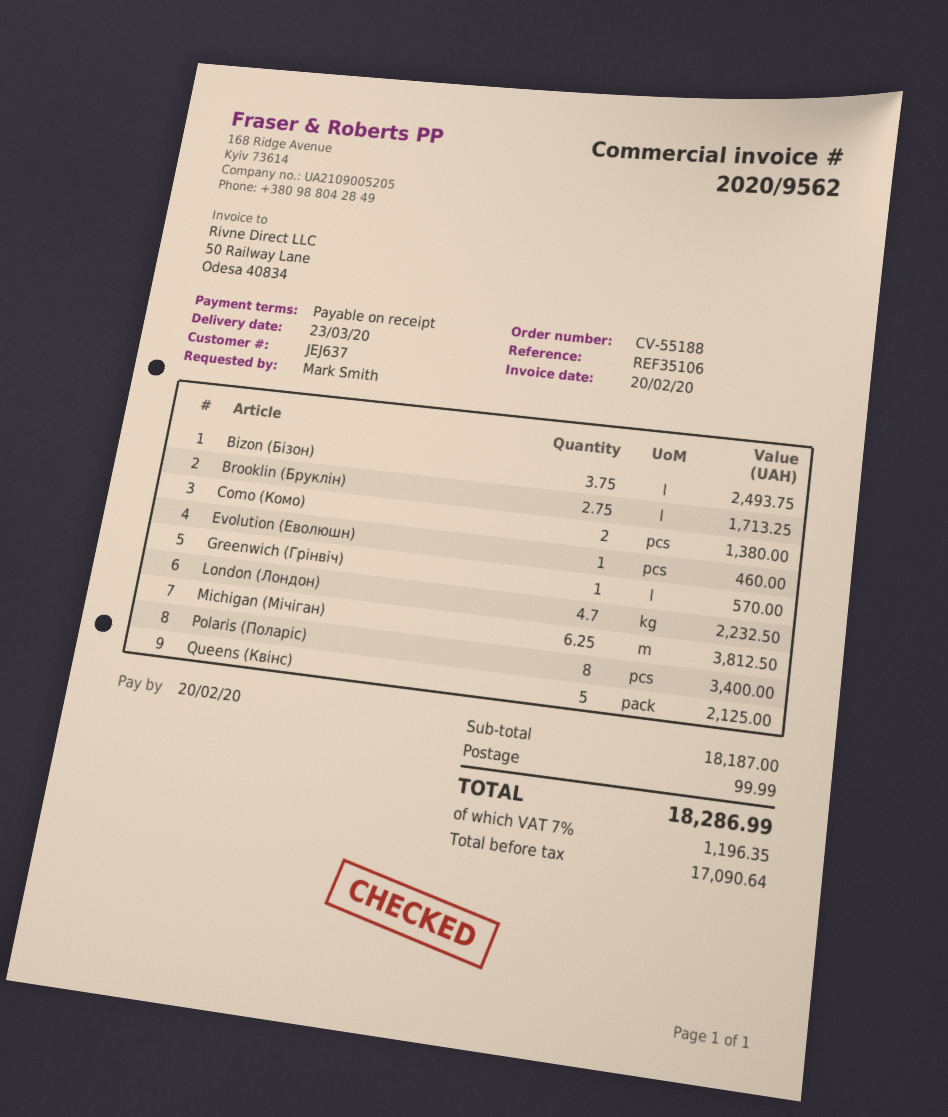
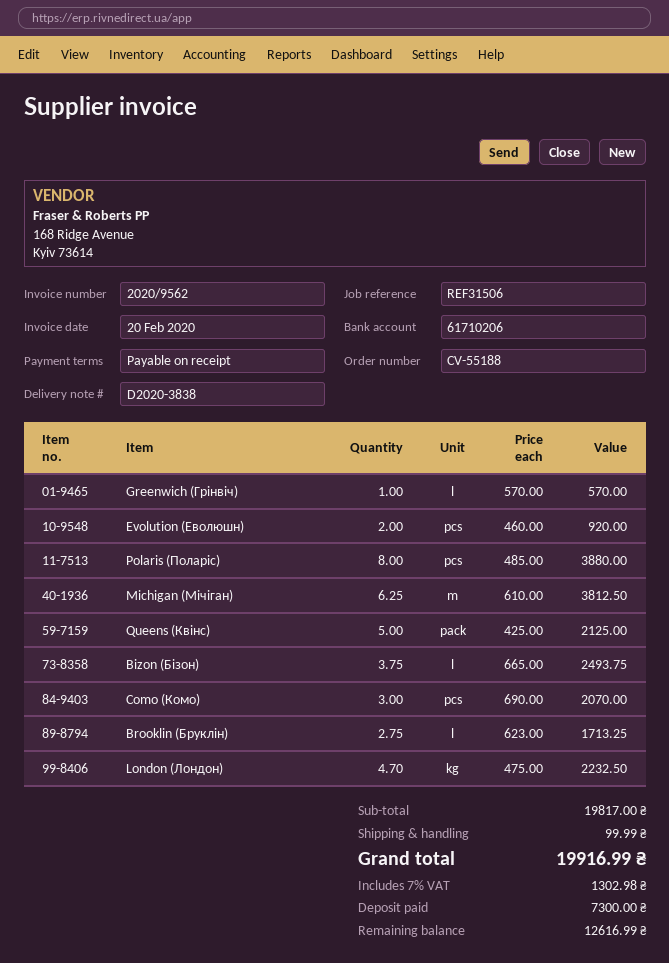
reference: REF35106 -> REF31506
Como (Комо): 2 for 1380.00 -> 3 for 2070.00
Evolution (Еволюшн): 1 for 460.00 -> 2 for 920.00
Polaris (Поларіс): 8 for 3400.00 -> 8 for 3880.00
subtotal: 18187.00 -> 19817.00
tax: 7% = 1196.35 -> 7% = 1302.98
total: 18286.99 -> 19916.99

